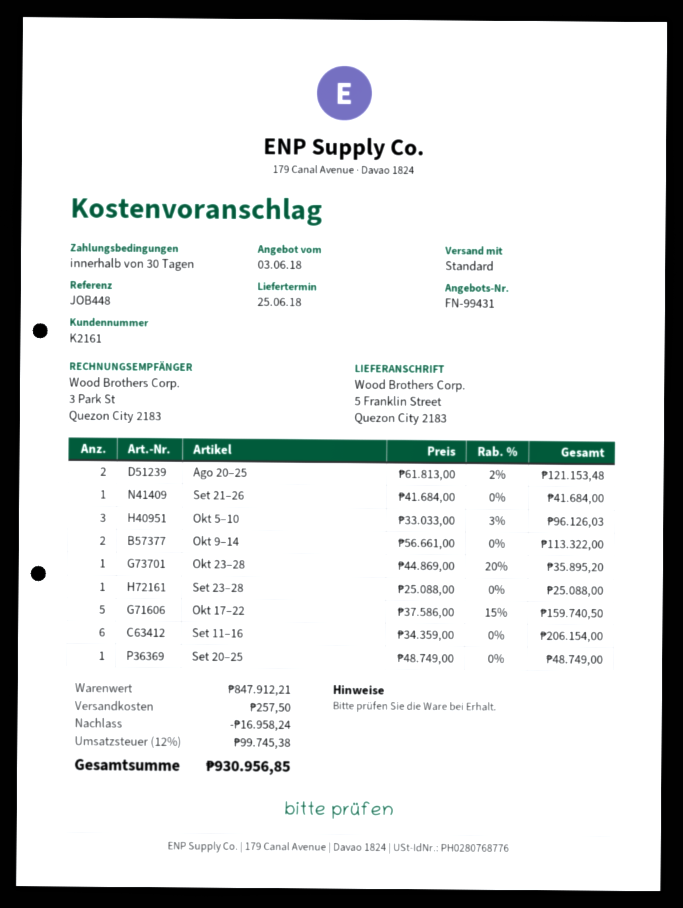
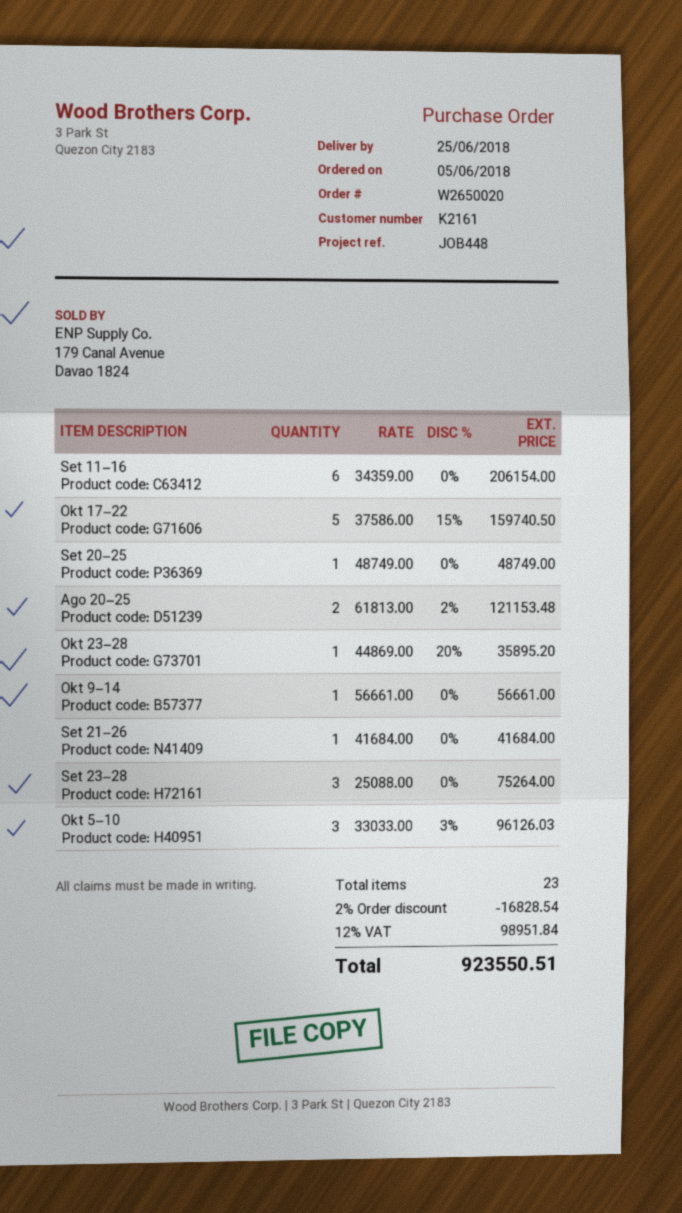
Okt 9–14: 2 x 56661.00 = 113322.00 -> 1 x 56661.00 = 56661.00
Set 23–28: 1 x 25088.00 = 25088.00 -> 3 x 25088.00 = 75264.00
discount: 16958.24 -> 16828.54
shipping: 257.50 -> none
tax: 12% = 99745.38 -> 12% = 98951.84
total: 930956.85 -> 923550.51

